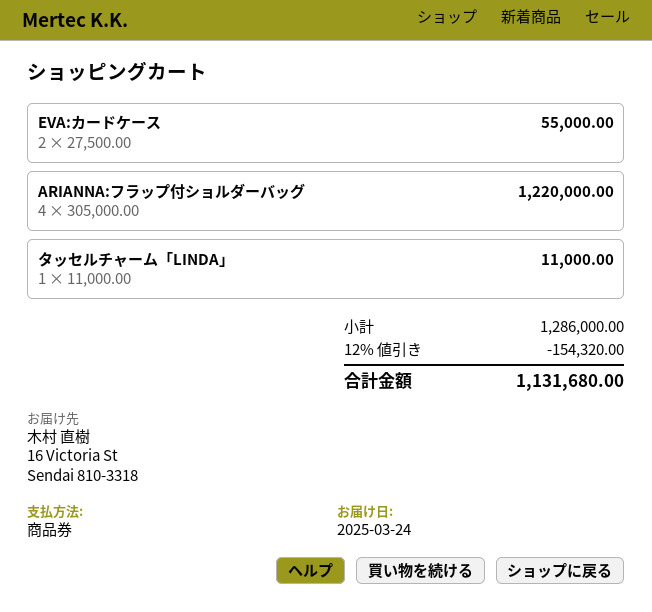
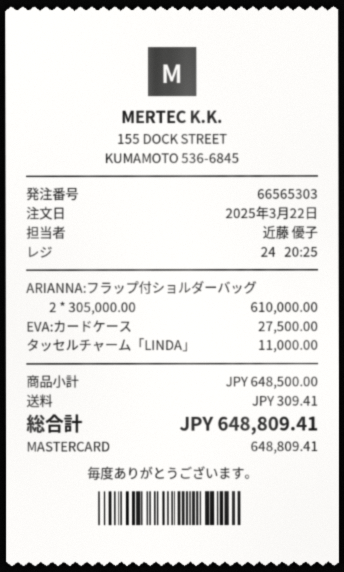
payment method: gift card -> Mastercard
EVA:カードケース: 2 x 27500.00 = 55000.00 -> 1 x 27500.00 = 27500.00
ARIANNA:フラップ付ショルダーバッグ: 4 x 305000.00 = 1220000.00 -> 2 x 305000.00 = 610000.00
subtotal: 1286000.00 -> 648500.00
discount: 12% = 154320.00 -> none
shipping: none -> 309.41
total: 1131680.00 -> 648809.41

